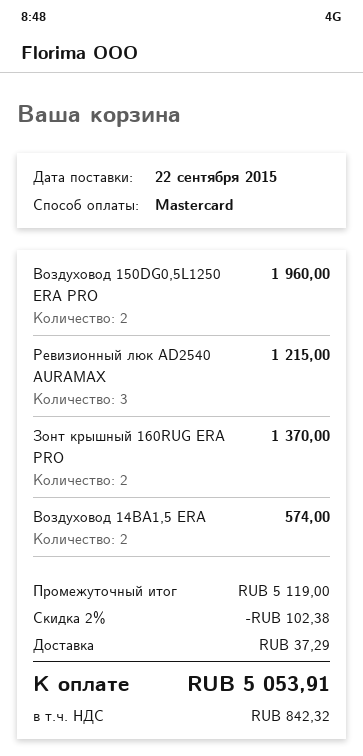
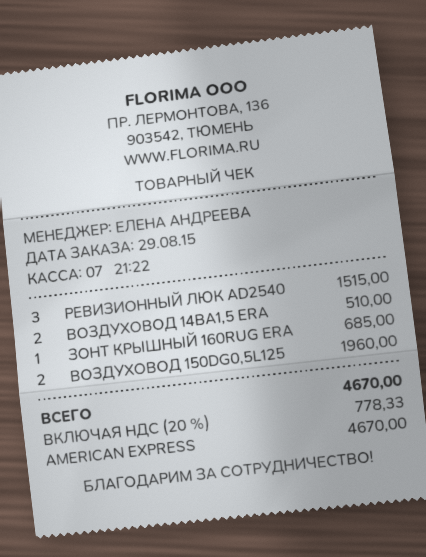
payment method: Mastercard -> American Express
Ревизионный люк AD2540 AURAMAX: 3 for 1215.00 -> 3 for 1515.00
Зонт крышный 160RUG ERA PRO: 2 for 1370.00 -> 1 for 685.00
Воздуховод 14ВА1,5 ERA: 2 for 574.00 -> 2 for 510.00
discount: 2% = 102.38 -> none
shipping: 37.29 -> none
tax: 842.32 -> 778.33
total: 5053.91 -> 4670.00

